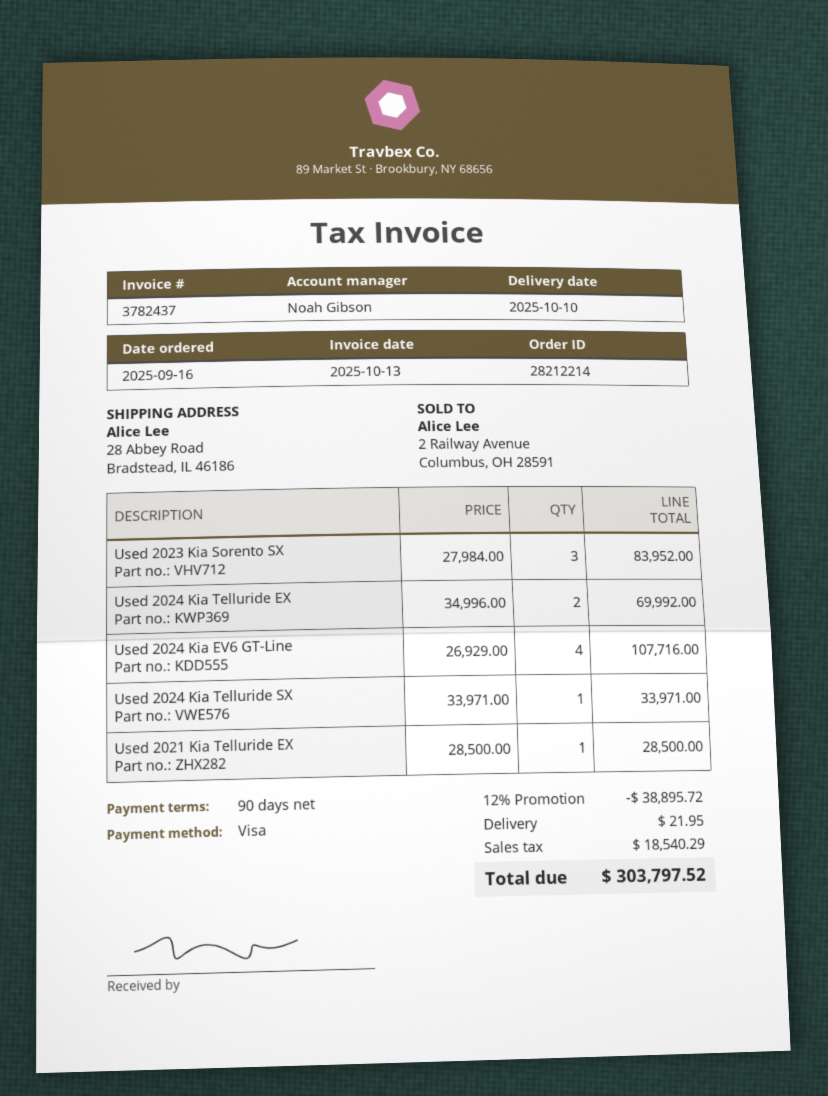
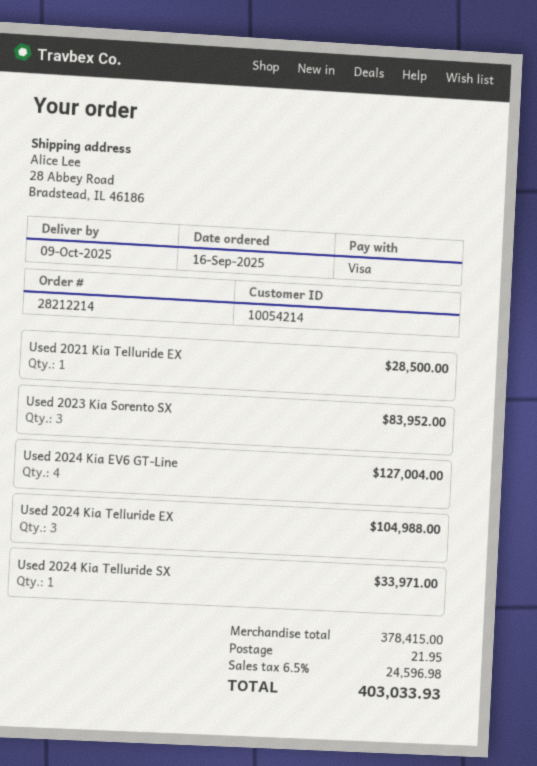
delivery date: 2025-10-10 -> 2025-10-09
Used 2024 Kia Telluride EX: 2 for 69992.00 -> 3 for 104988.00
Used 2024 Kia EV6 GT-Line: 4 for 107716.00 -> 4 for 127004.00
discount: 12% = 38895.72 -> none
tax: 18540.29 -> 24596.98
total: 303797.52 -> 403033.93

